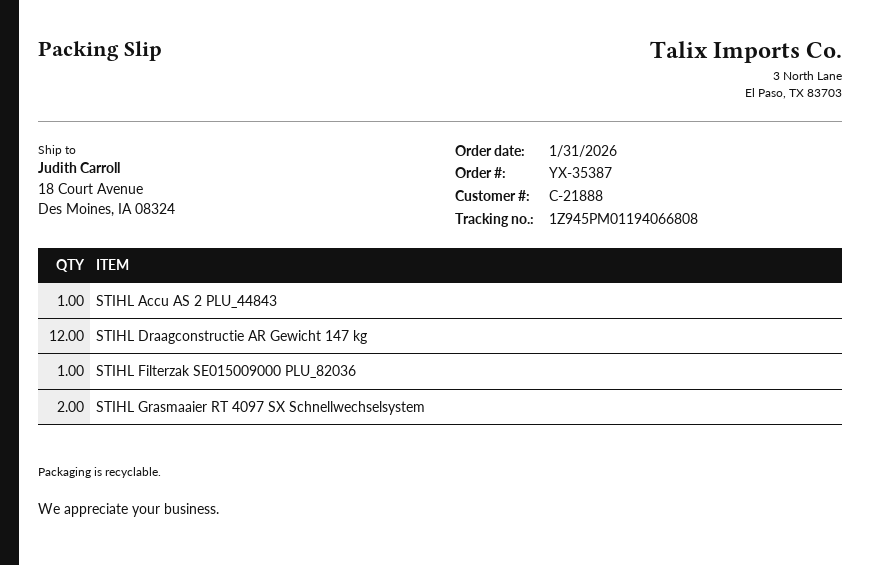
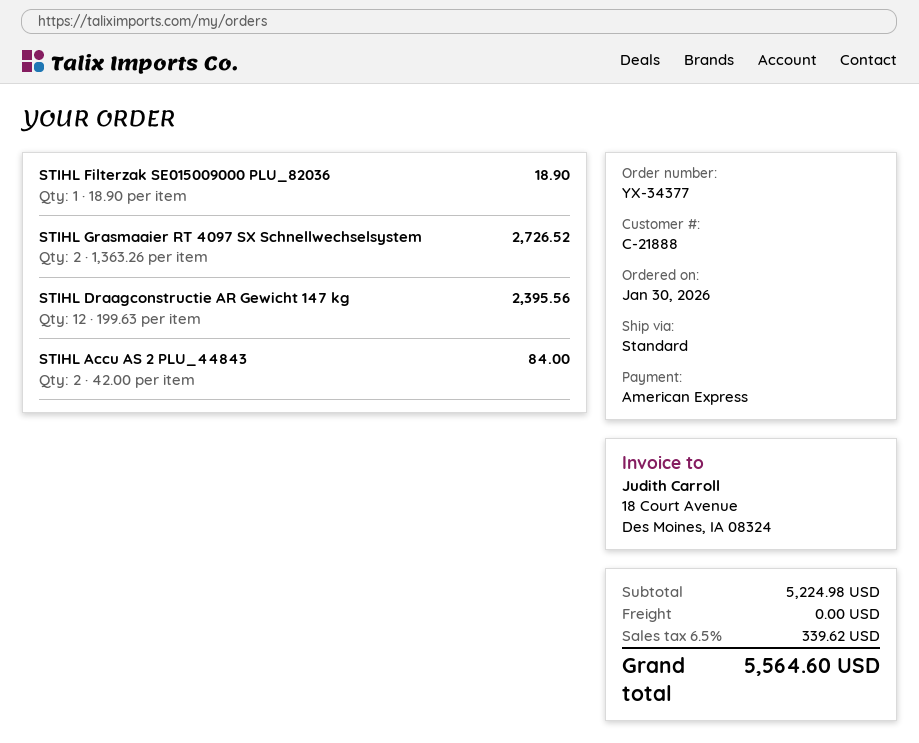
order number: YX-35387 -> YX-34377
order date: 2026-01-31 -> 2026-01-30
STIHL Accu AS 2 PLU_44843: 1 -> 2

